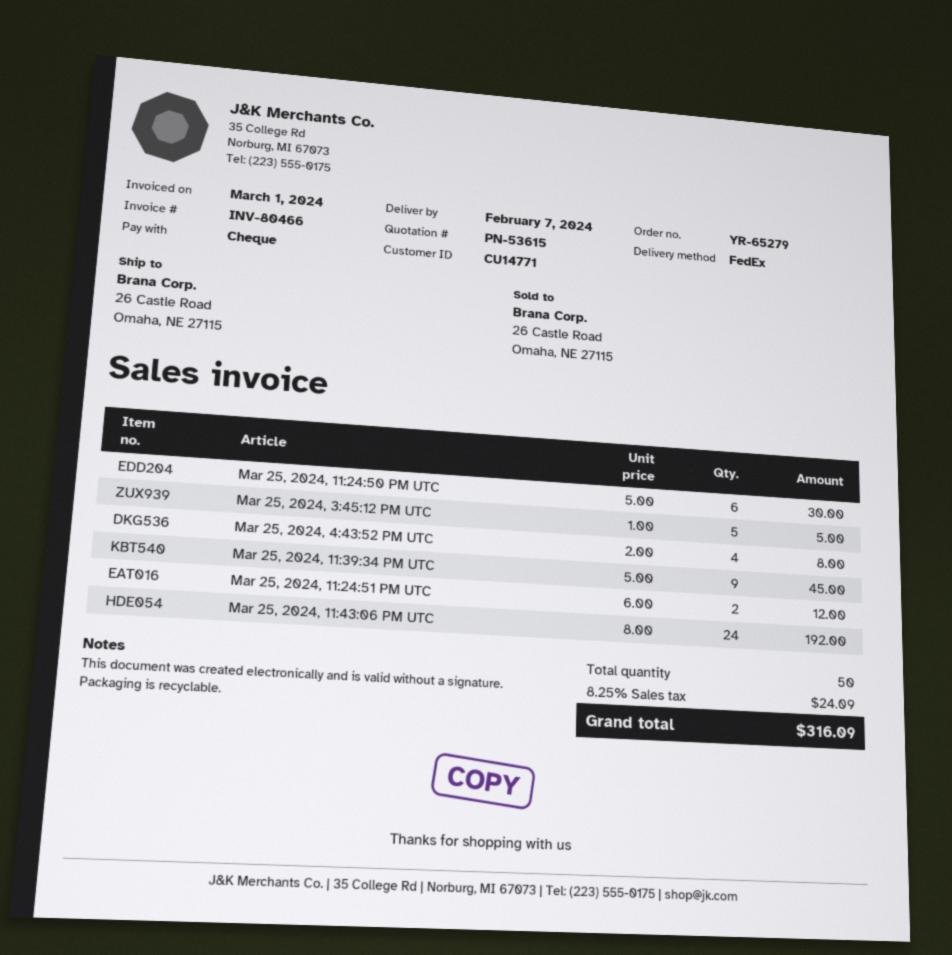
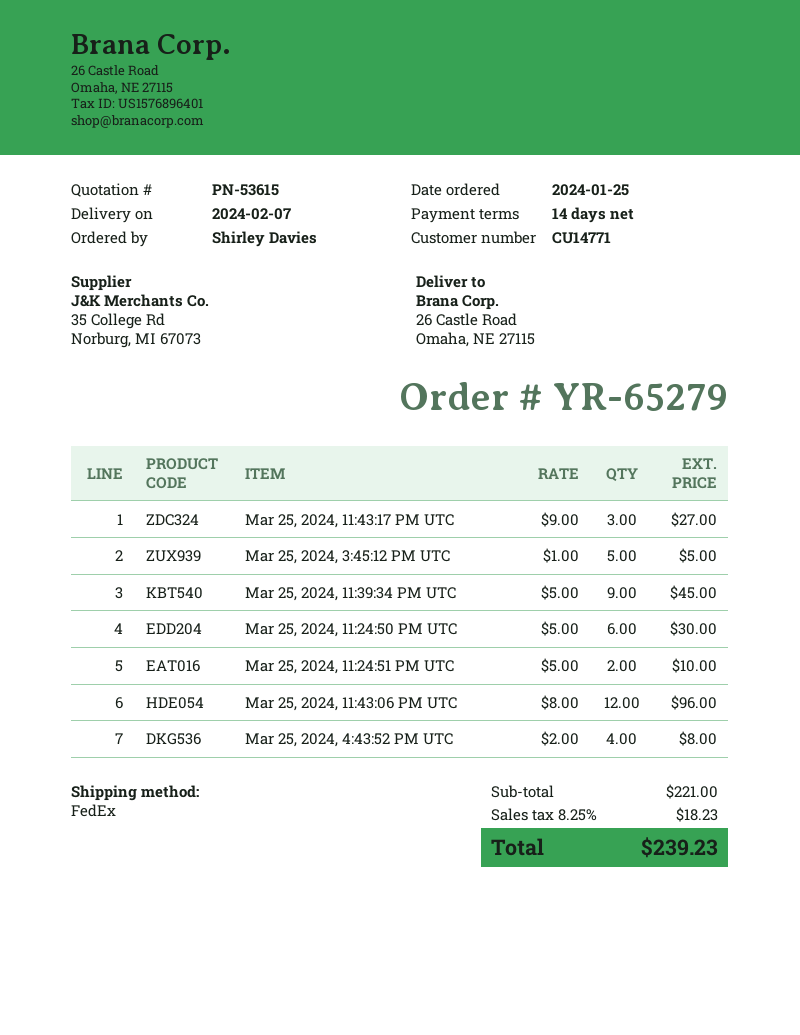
Mar 25, 2024, 11:24:51 PM UTC: 2 x 6.00 = 12.00 -> 2 x 5.00 = 10.00
Mar 25, 2024, 11:43:06 PM UTC: 24 x 8.00 = 192.00 -> 12 x 8.00 = 96.00
Mar 25, 2024, 11:43:17 PM UTC: none -> 3 x 9.00 = 27.00
tax: 8.25% = 24.09 -> 8.25% = 18.23
total: 316.09 -> 239.23

